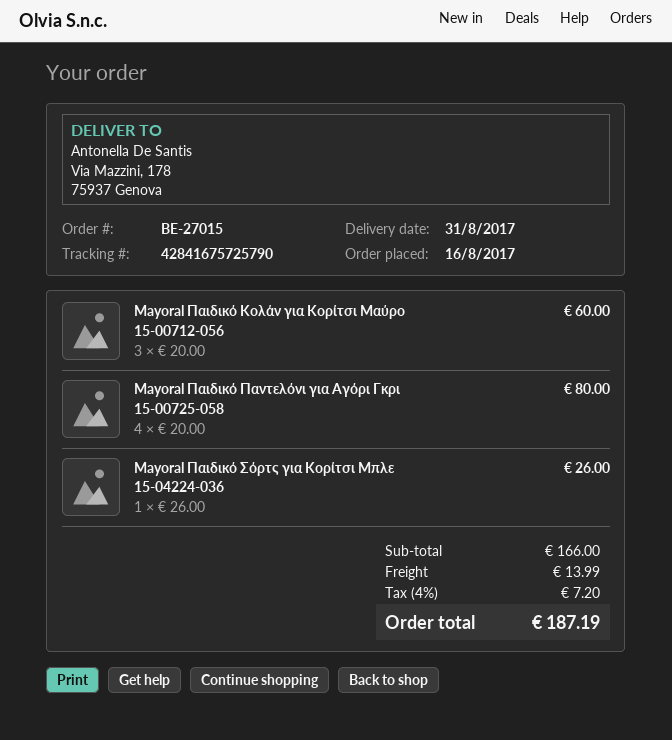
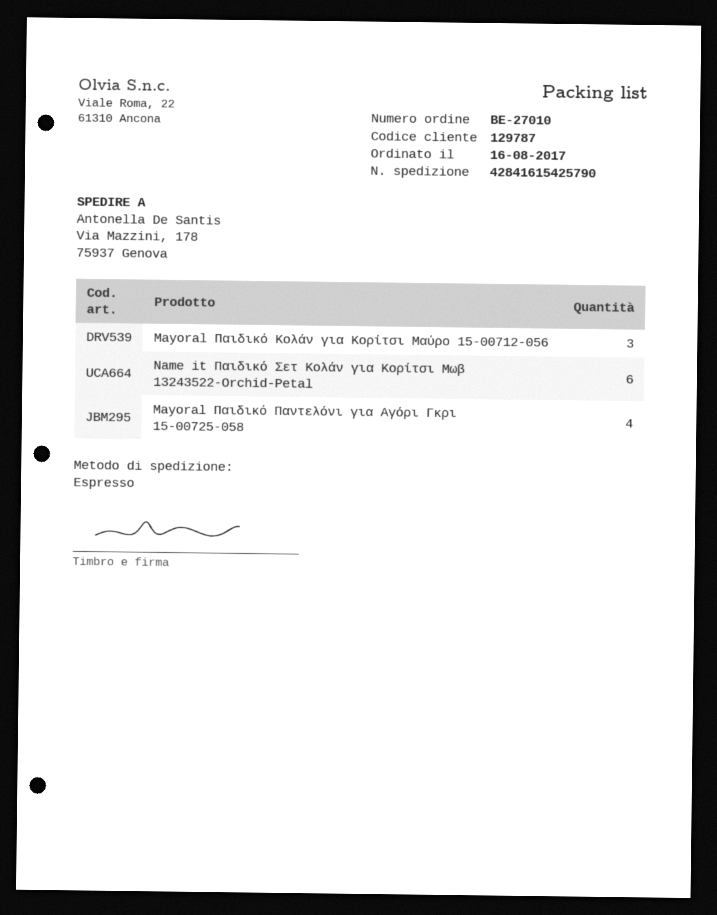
order number: BE-27015 -> BE-27010
tracking number: 42841675725790 -> 42841615425790
Mayoral Παιδικό Σόρτς για Κορίτσι Μπλε 15-04224-036: 1 -> none
Name it Παιδικό Σετ Κολάν για Κορίτσι Μωβ 13243522-Orchid-Petal: none -> 6

